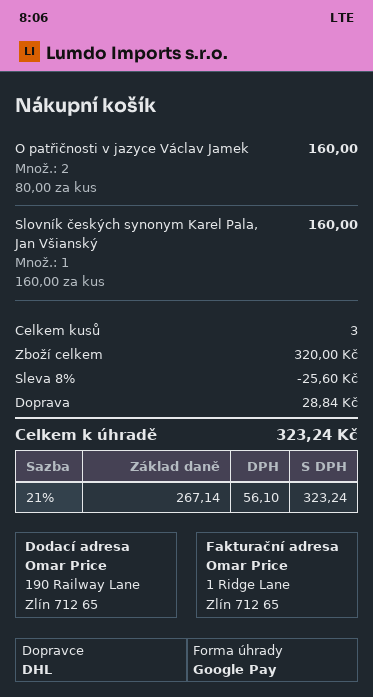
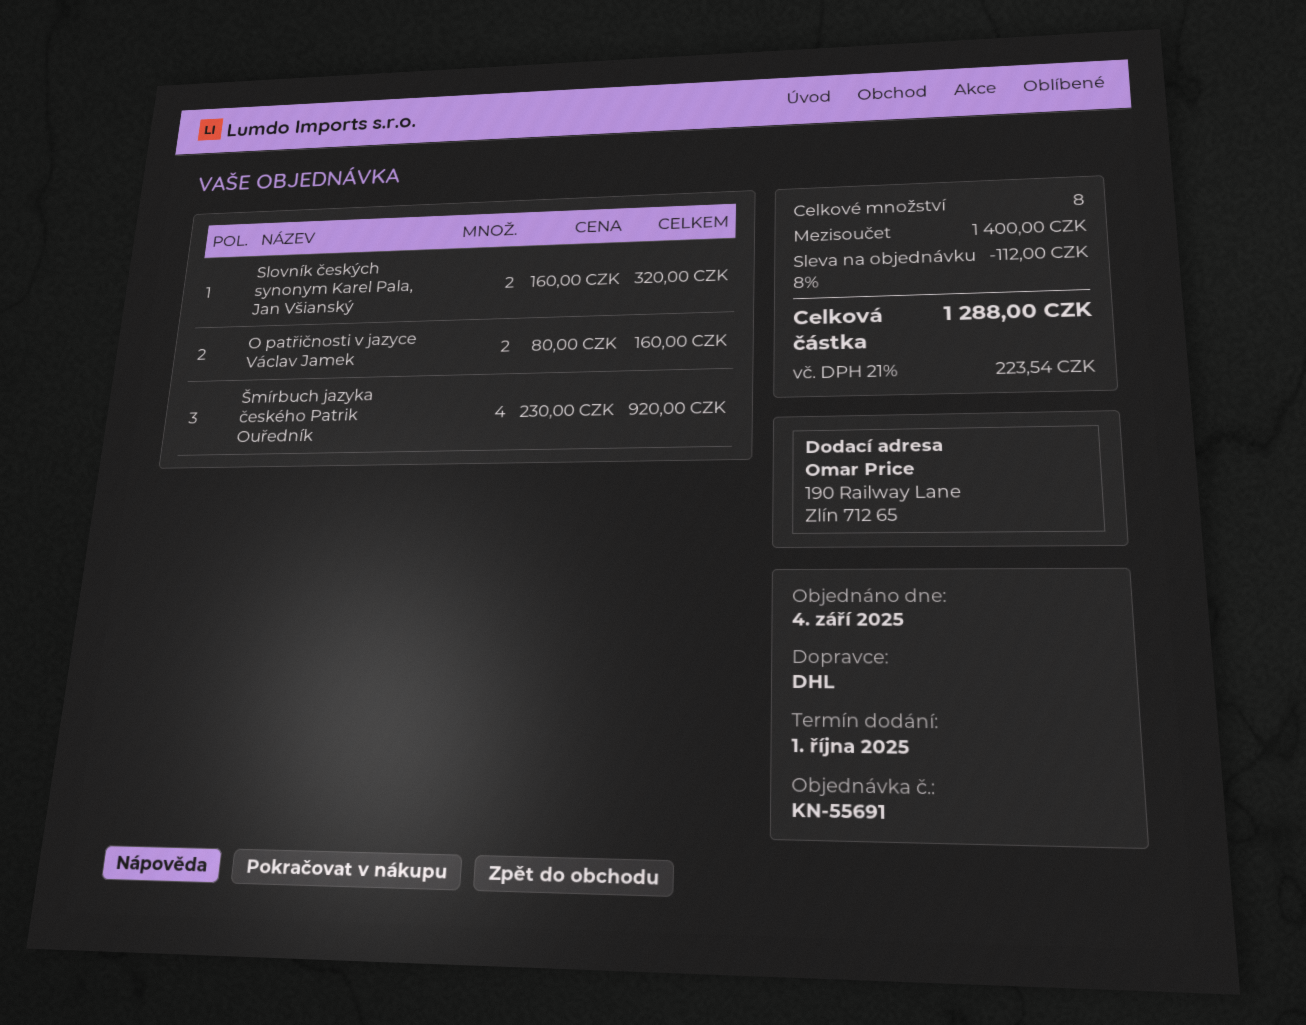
Slovník českých synonym Karel Pala, Jan Všianský: 1 x 160.00 = 160.00 -> 2 x 160.00 = 320.00
Šmírbuch jazyka českého Patrik Ouředník: none -> 4 x 230.00 = 920.00
total quantity: 3 -> 8
subtotal: 320.00 -> 1400.00
discount: 8% = 25.60 -> 8% = 112.00
shipping: 28.84 -> none
tax: 21% = 56.10 -> 21% = 223.54
total: 323.24 -> 1288.00

